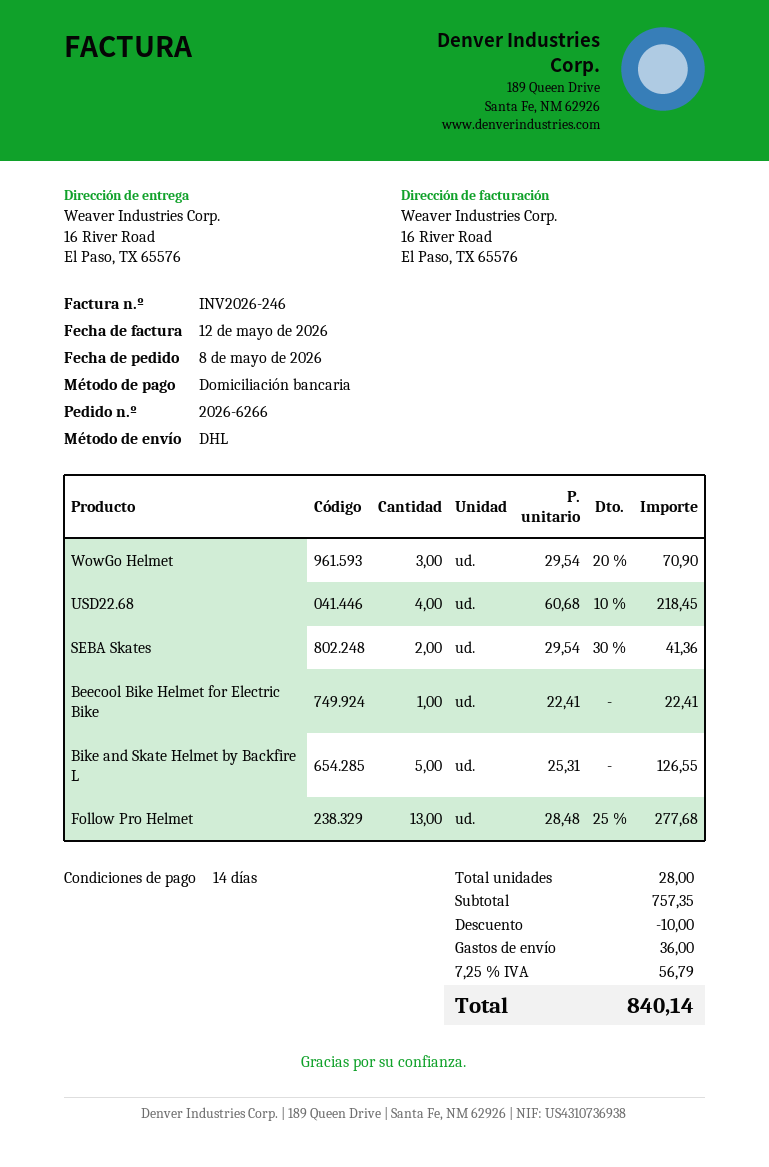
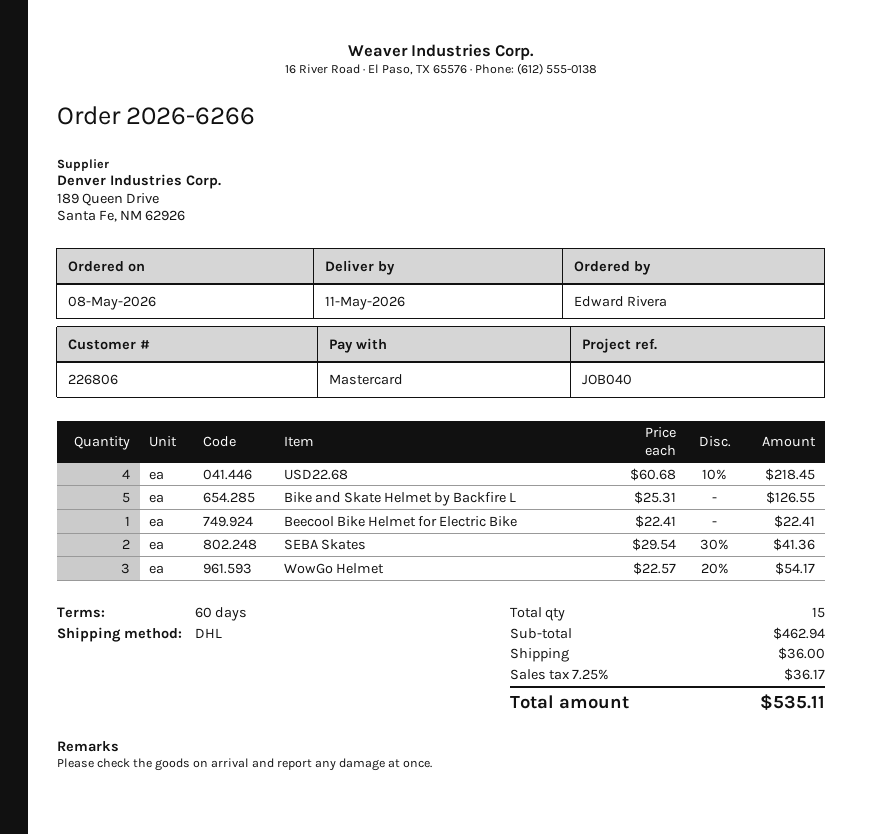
payment terms: 14 days -> 60 days
payment method: direct debit -> Mastercard
WowGo Helmet: 3 x 29.54 - 20% = 70.90 -> 3 x 22.57 - 20% = 54.17
Follow Pro Helmet: 13 x 28.48 - 25% = 277.68 -> none
total quantity: 28 -> 15
subtotal: 757.35 -> 462.94
discount: 10.00 -> none
tax: 7.25% = 56.79 -> 7.25% = 36.17
total: 840.14 -> 535.11

